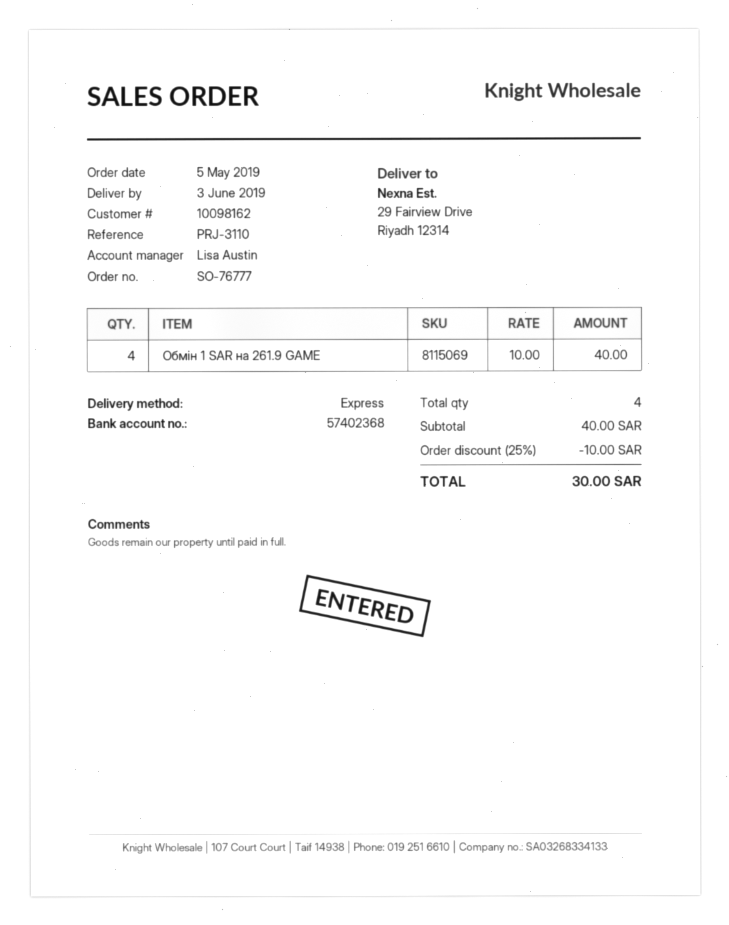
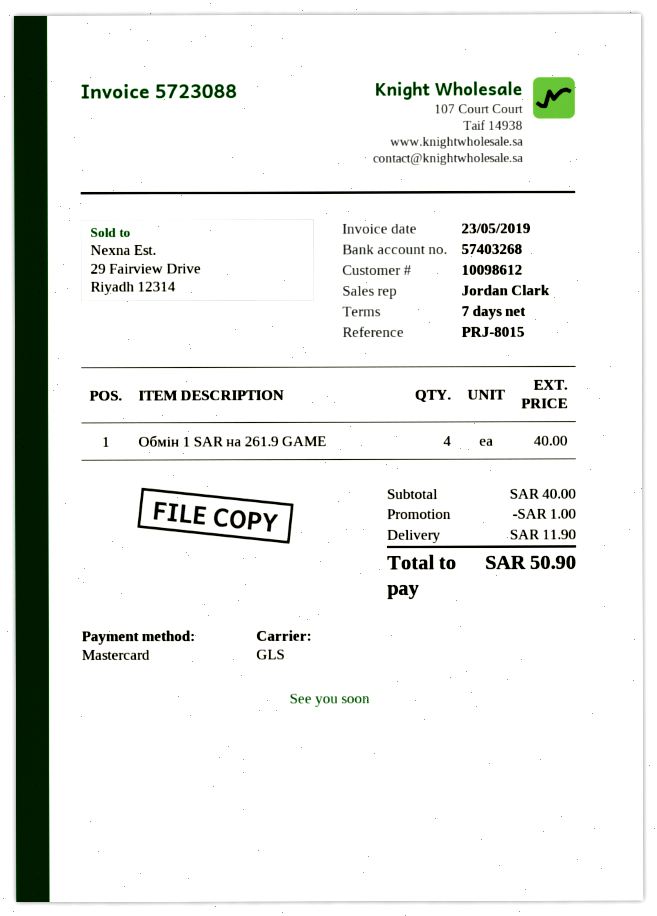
customer number: 10098162 -> 10098612
reference: PRJ-3110 -> PRJ-8015
sales rep: Lisa Austin -> Jordan Clark
bank account: 57402368 -> 57403268
shipping method: express -> GLS
discount: 10.00 -> 1.00
shipping: none -> 11.90
total: 30.00 -> 50.90

